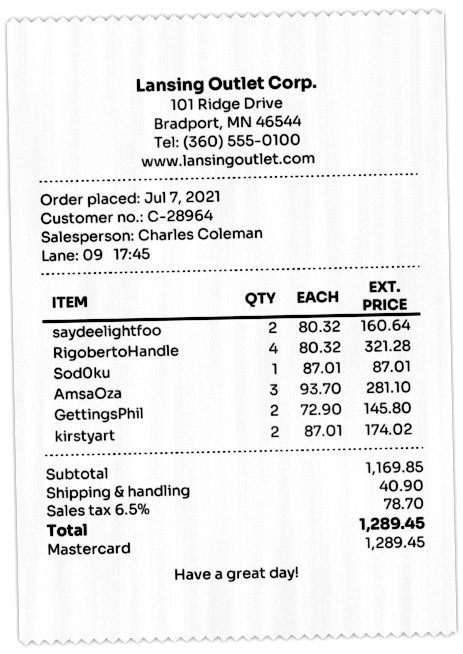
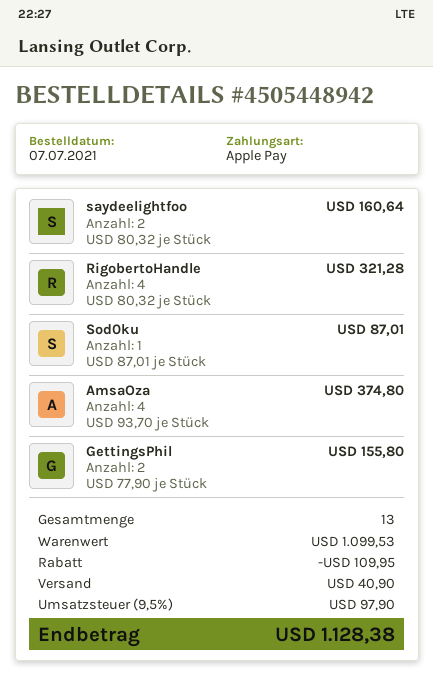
payment method: Mastercard -> Apple Pay
AmsaOza: 3 x 93.70 = 281.10 -> 4 x 93.70 = 374.80
GettingsPhil: 2 x 72.90 = 145.80 -> 2 x 77.90 = 155.80
kirstyart: 2 x 87.01 = 174.02 -> none
subtotal: 1169.85 -> 1099.53
discount: none -> 109.95
tax: 6.5% = 78.70 -> 9.5% = 97.90
total: 1289.45 -> 1128.38

